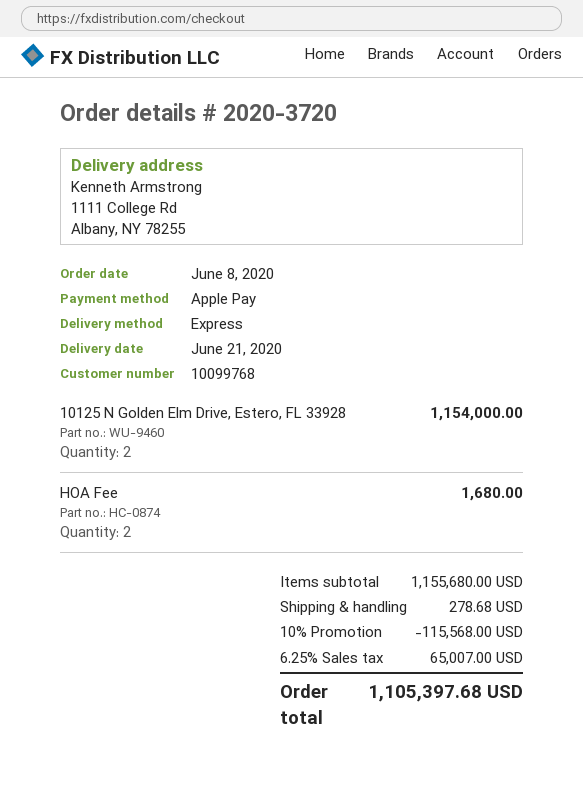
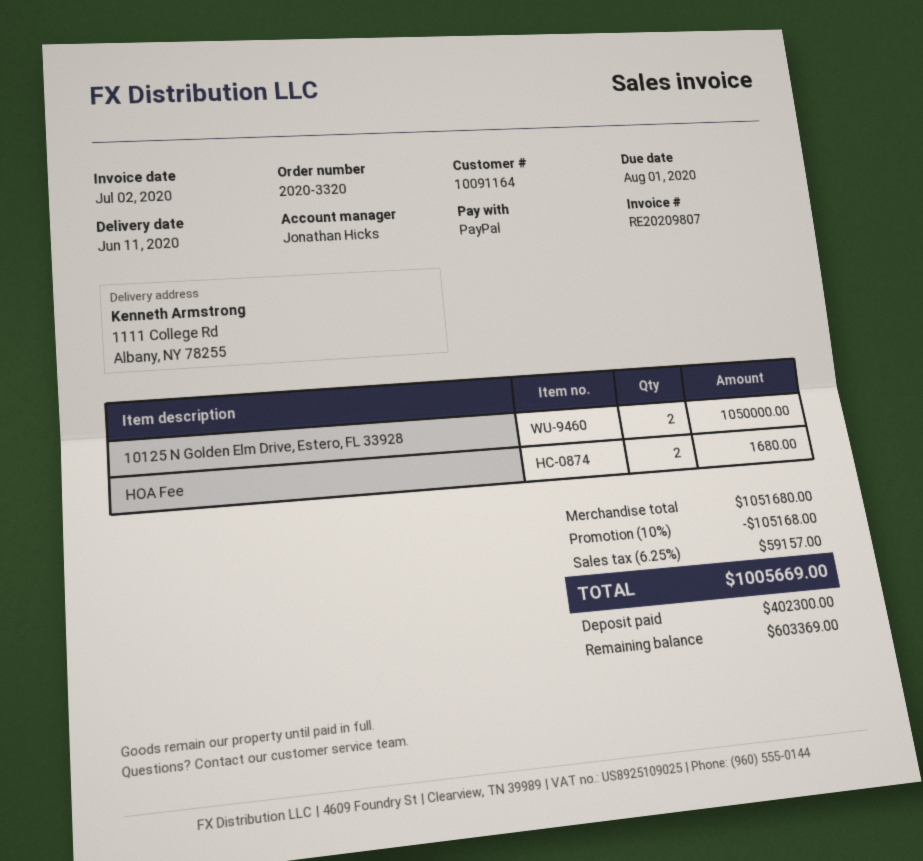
order number: 2020-3720 -> 2020-3320
delivery date: 2020-06-21 -> 2020-06-11
customer number: 10099768 -> 10091164
payment method: Apple Pay -> PayPal
10125 N Golden Elm Drive, Estero, FL 33928: 2 for 1154000.00 -> 2 for 1050000.00
subtotal: 1155680.00 -> 1051680.00
discount: 10% = 115568.00 -> 10% = 105168.00
shipping: 278.68 -> none
tax: 6.25% = 65007.00 -> 6.25% = 59157.00
total: 1105397.68 -> 1005669.00

